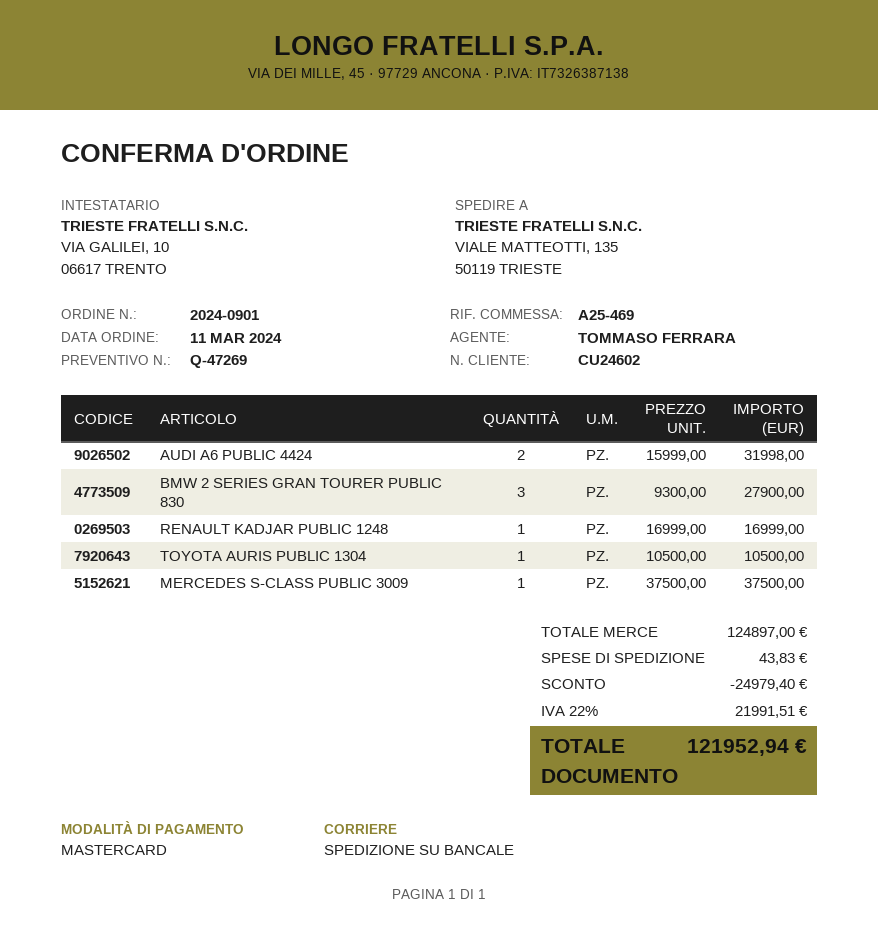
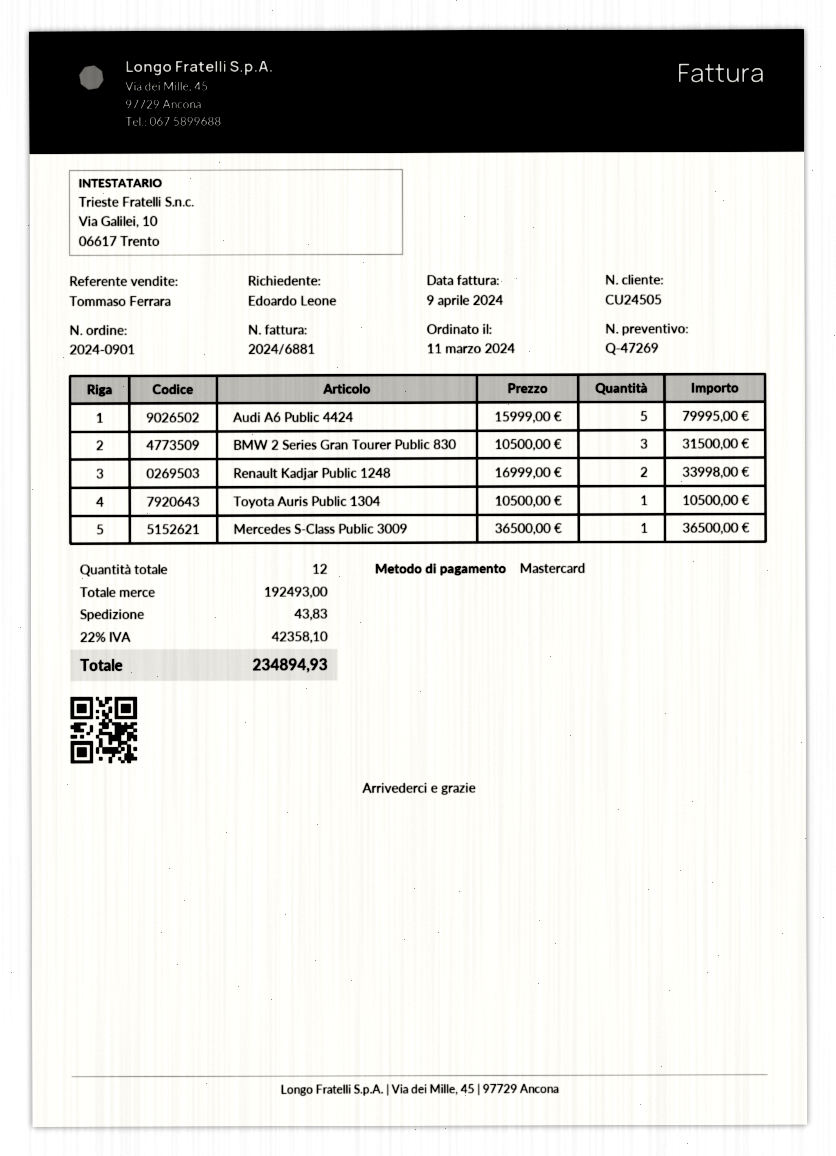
customer number: CU24602 -> CU24505
AUDI A6 PUBLIC 4424: 2 x 15999.00 = 31998.00 -> 5 x 15999.00 = 79995.00
BMW 2 SERIES GRAN TOURER PUBLIC 830: 3 x 9300.00 = 27900.00 -> 3 x 10500.00 = 31500.00
RENAULT KADJAR PUBLIC 1248: 1 x 16999.00 = 16999.00 -> 2 x 16999.00 = 33998.00
MERCEDES S-CLASS PUBLIC 3009: 1 x 37500.00 = 37500.00 -> 1 x 36500.00 = 36500.00
subtotal: 124897.00 -> 192493.00
discount: 24979.40 -> none
tax: 22% = 21991.51 -> 22% = 42358.10
total: 121952.94 -> 234894.93

